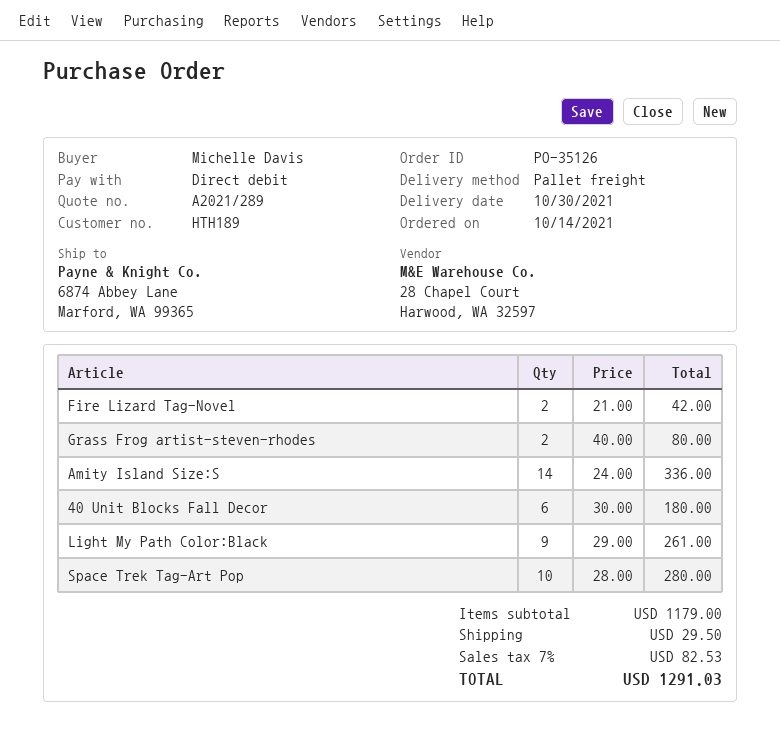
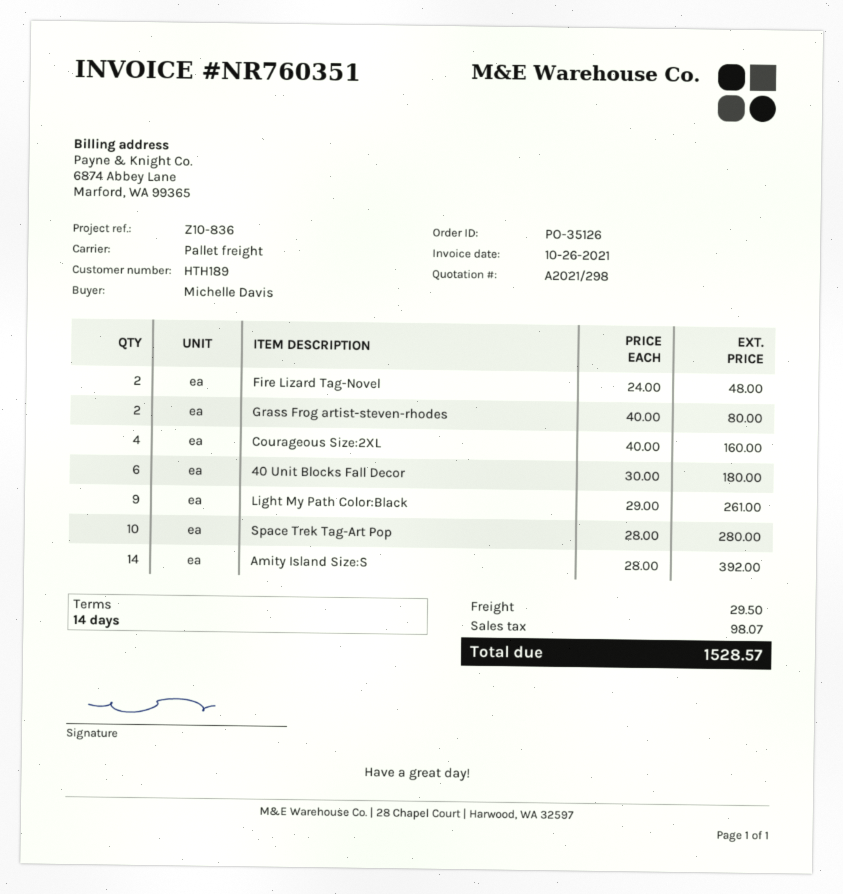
quote number: A2021/289 -> A2021/298
Fire Lizard Tag-Novel: 2 x 21.00 = 42.00 -> 2 x 24.00 = 48.00
Amity Island Size:S: 14 x 24.00 = 336.00 -> 14 x 28.00 = 392.00
Courageous Size:2XL: none -> 4 x 40.00 = 160.00
tax: 82.53 -> 98.07
total: 1291.03 -> 1528.57

